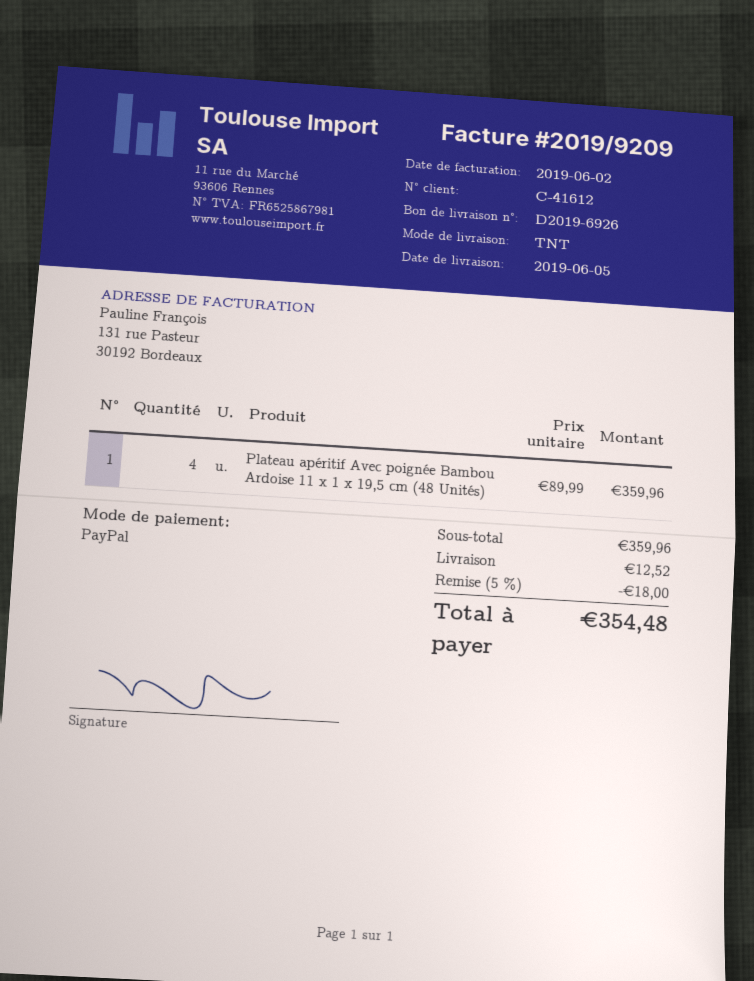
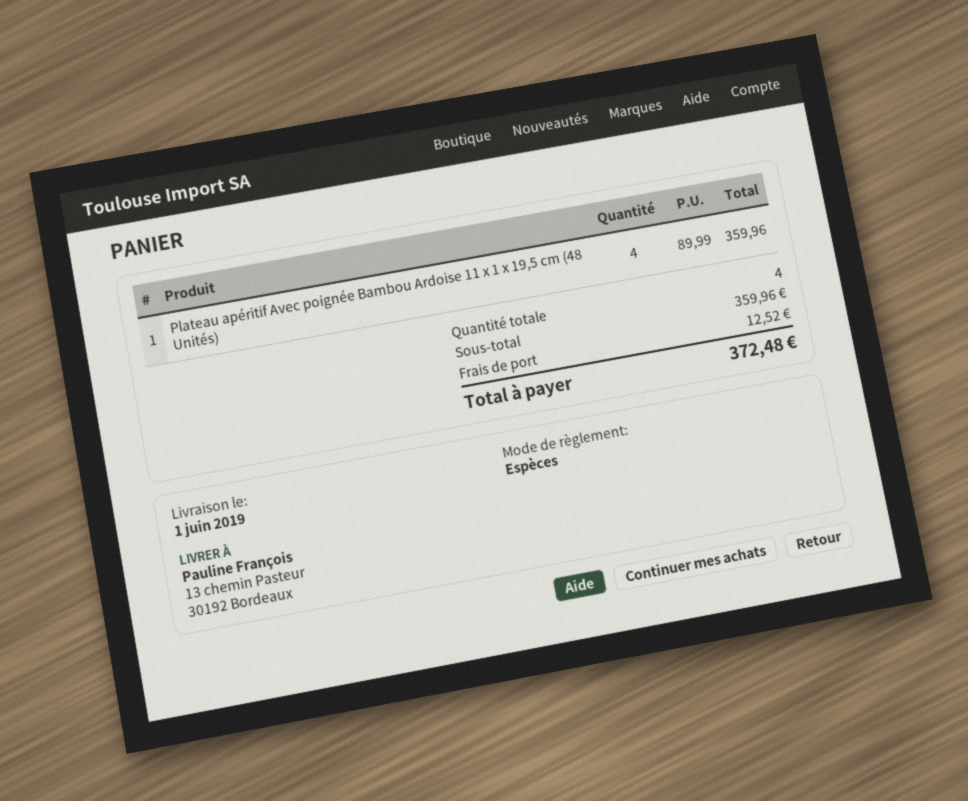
delivery date: 2019-06-05 -> 2019-06-01
payment method: PayPal -> cash
discount: 5% = 18.00 -> none
total: 354.48 -> 372.48

